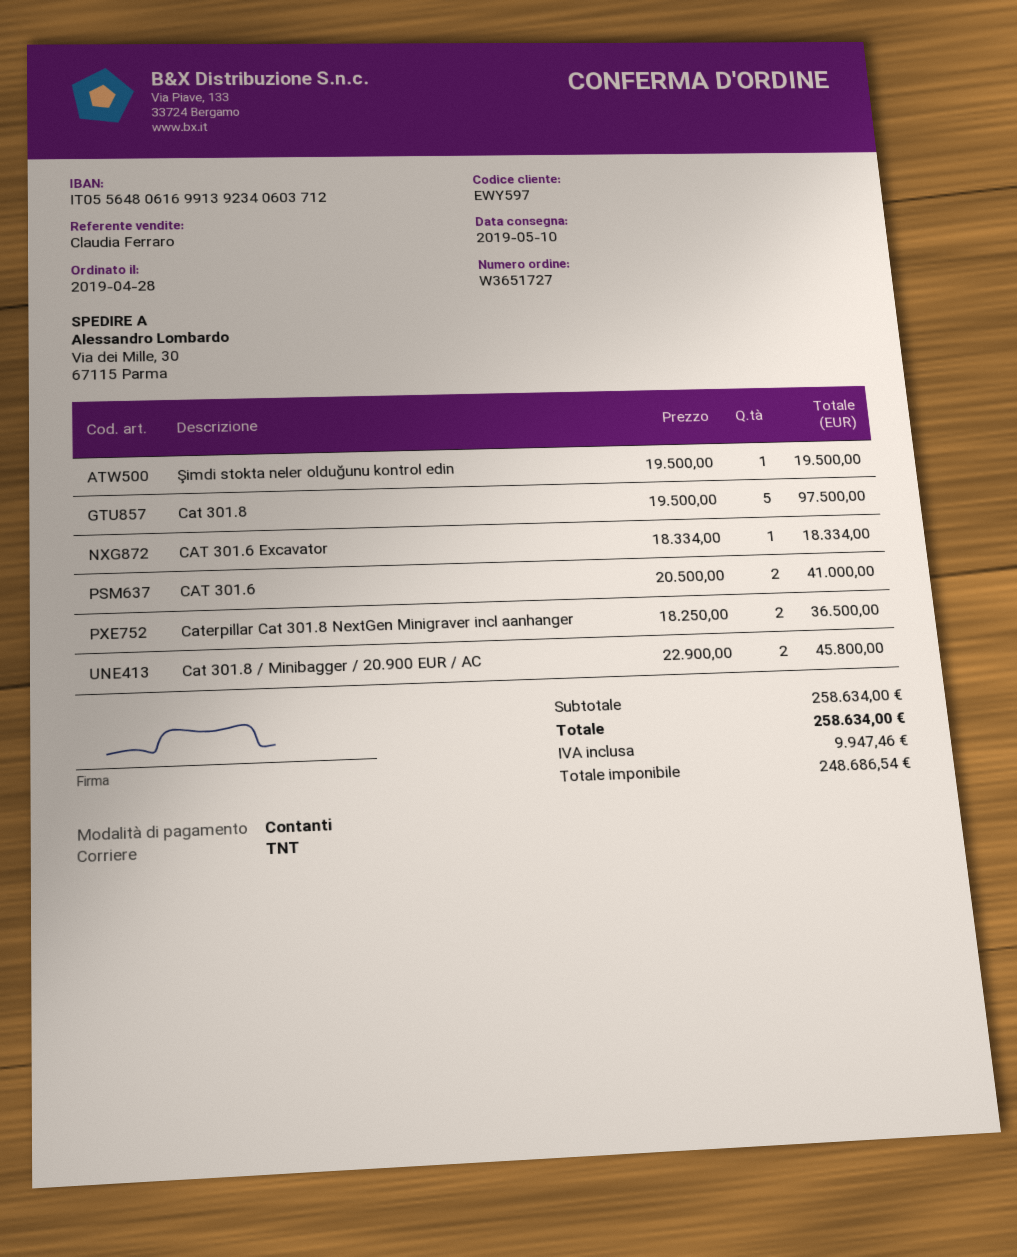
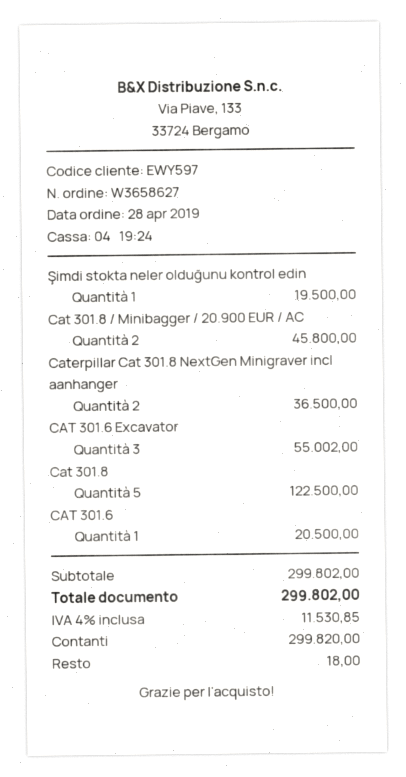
order number: W3651727 -> W3658627
Cat 301.8: 5 for 97500.00 -> 5 for 122500.00
CAT 301.6 Excavator: 1 for 18334.00 -> 3 for 55002.00
CAT 301.6: 2 for 41000.00 -> 1 for 20500.00
subtotal: 258634.00 -> 299802.00
tax: 9947.46 -> 11530.85
total: 258634.00 -> 299802.00

